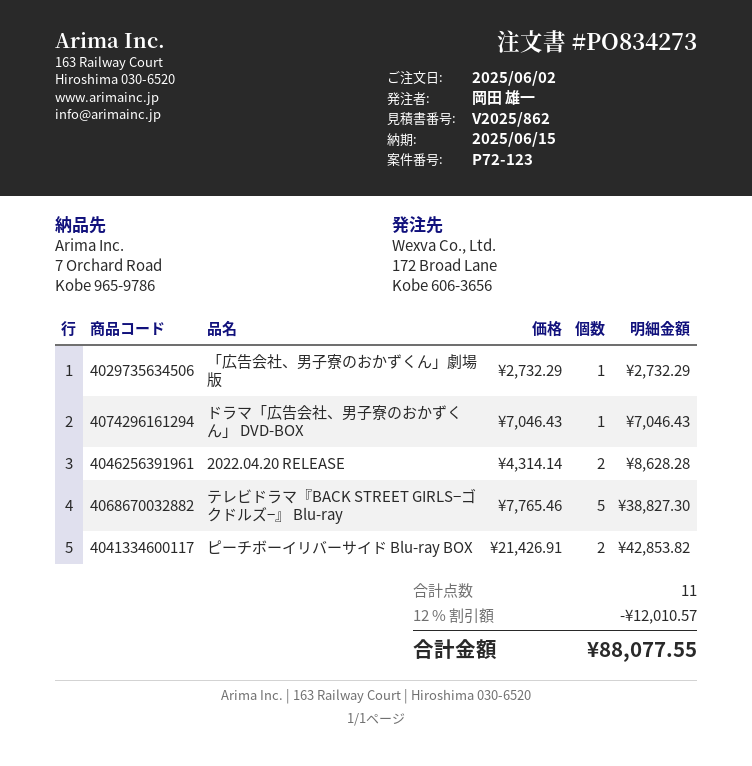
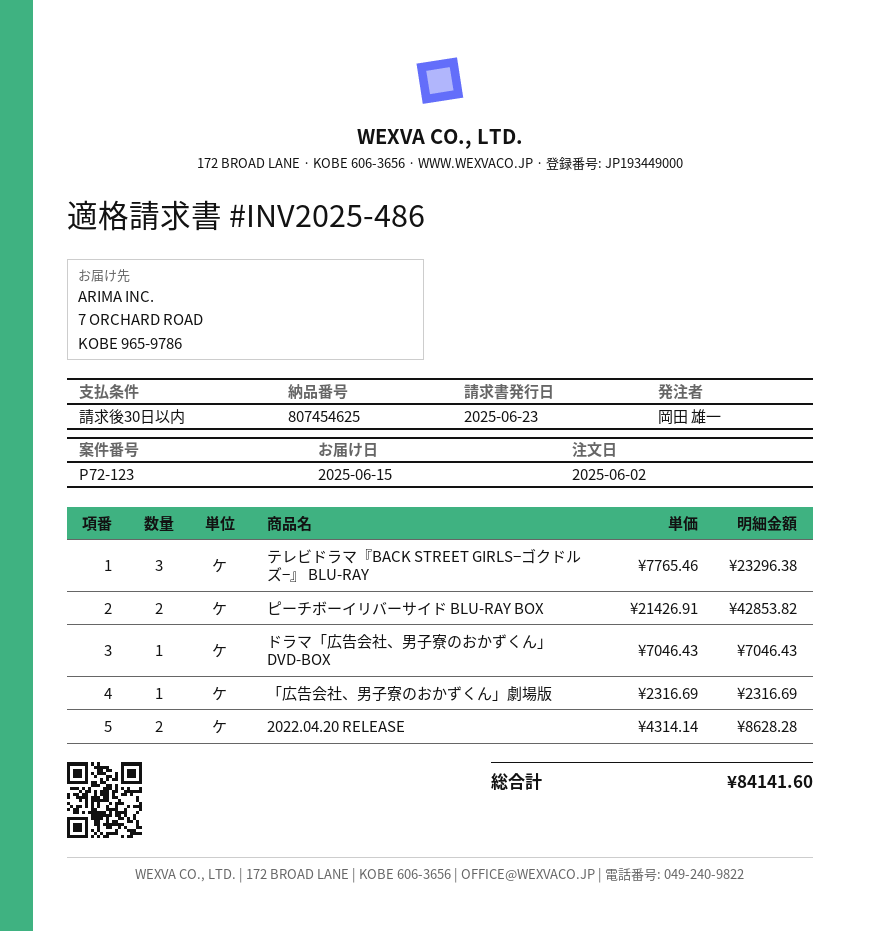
「広告会社、男子寮のおかずくん」劇場版: 1 x 2732.29 = 2732.29 -> 1 x 2316.69 = 2316.69
テレビドラマ『BACK STREET GIRLS−ゴクドルズ−』 Blu-ray: 5 x 7765.46 = 38827.30 -> 3 x 7765.46 = 23296.38
discount: 12% = 12010.57 -> none
total: 88077.55 -> 84141.60

